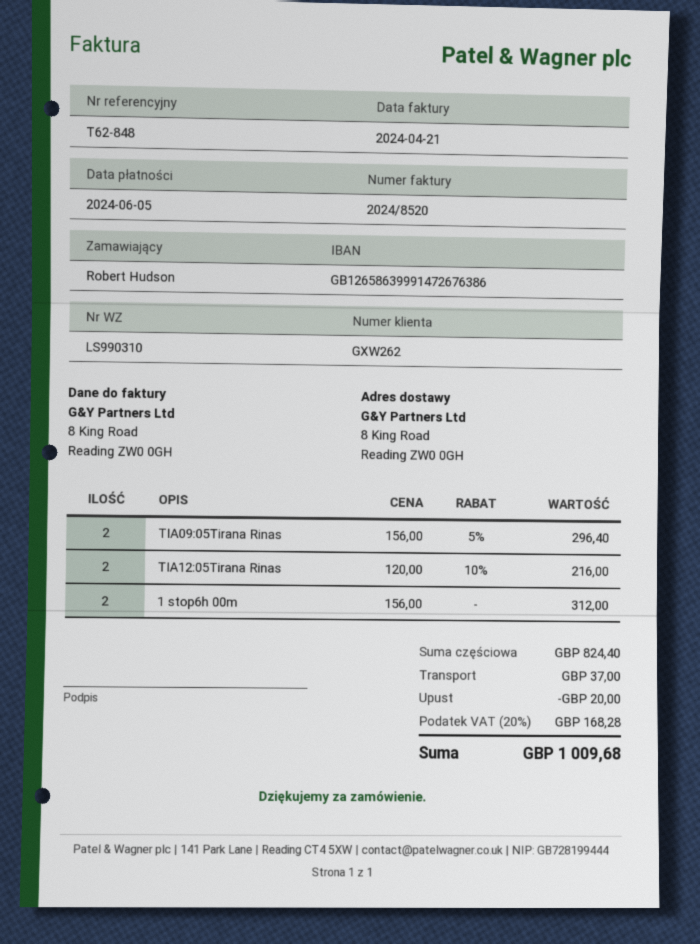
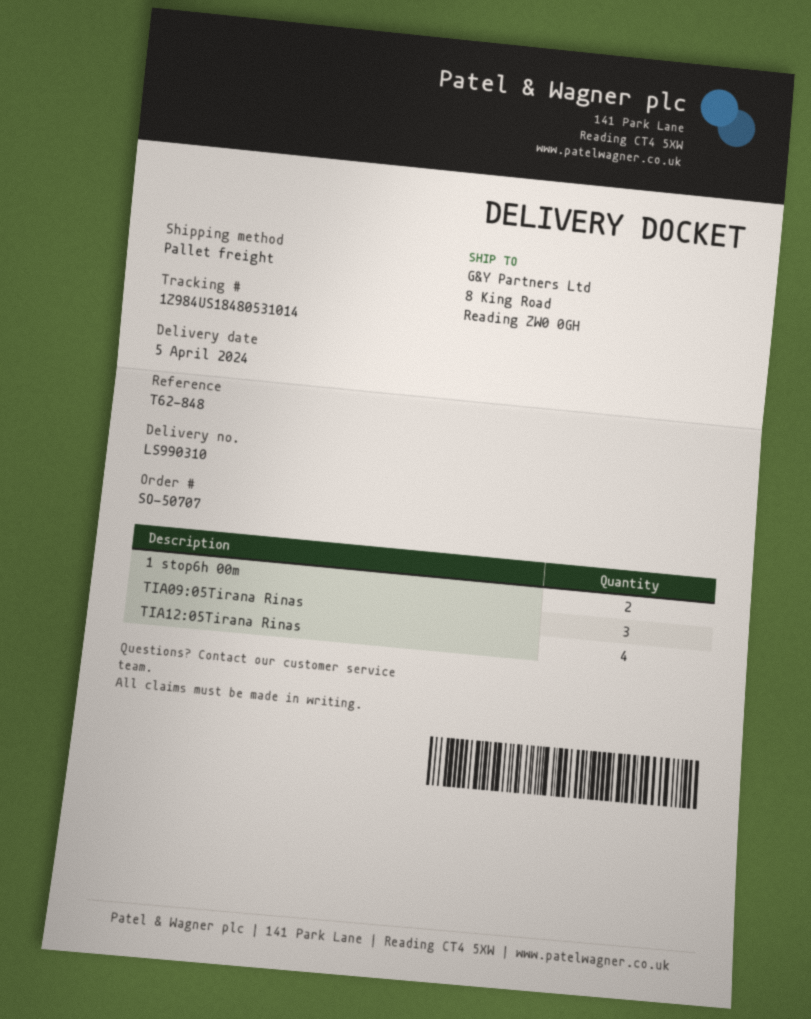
TIA09:05Tirana Rinas: 2 -> 3
TIA12:05Tirana Rinas: 2 -> 4

